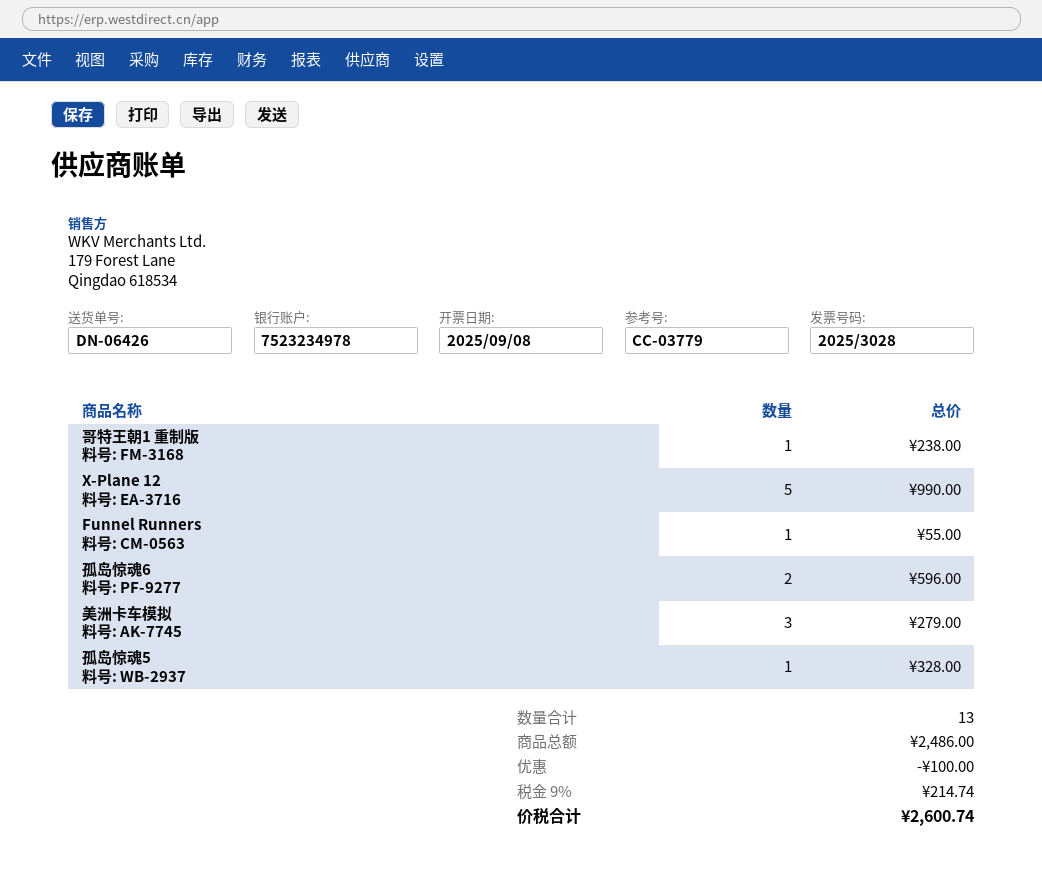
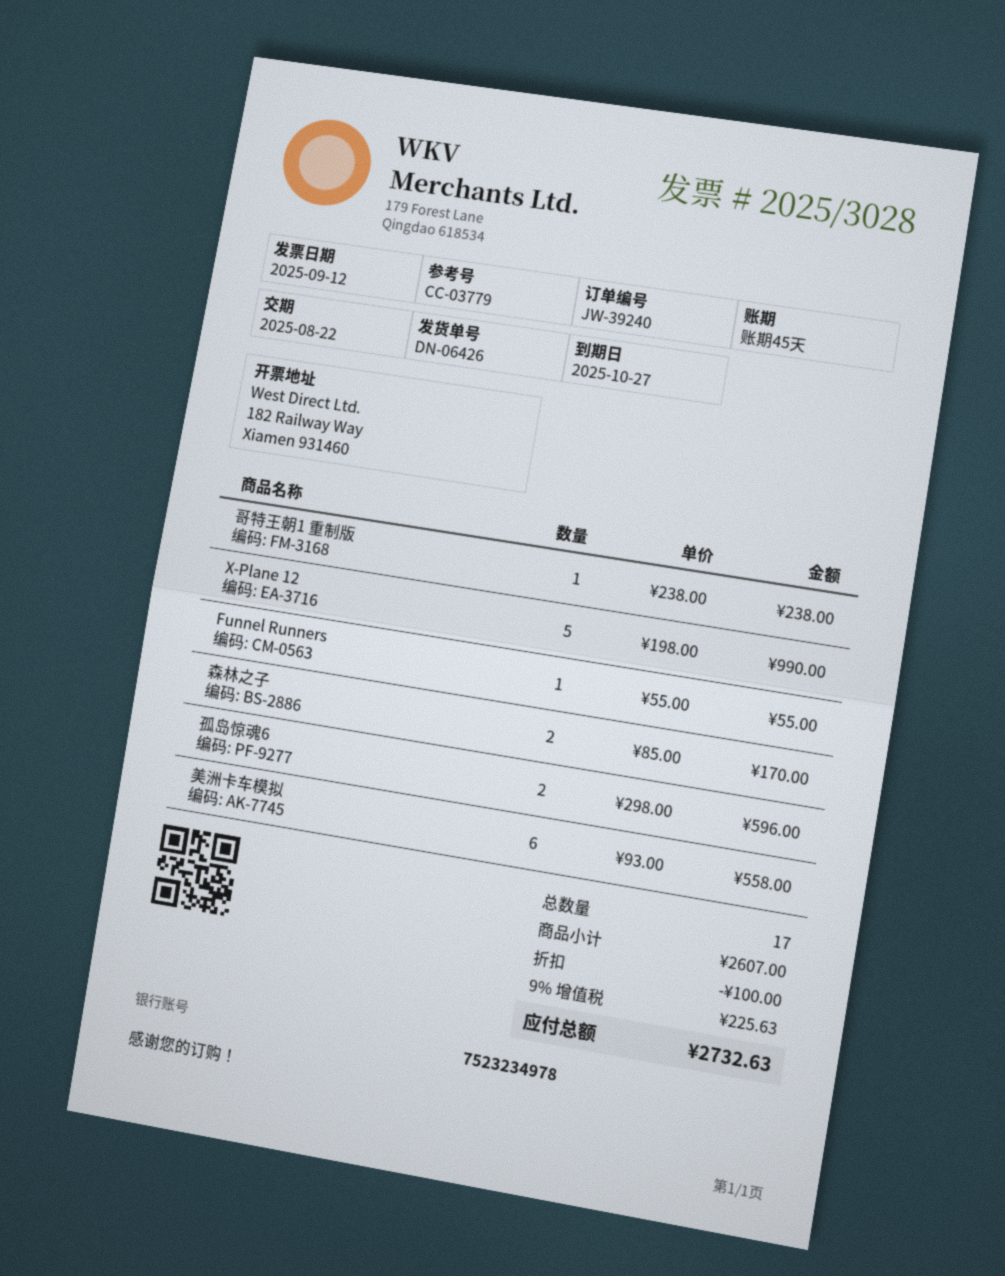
invoice date: 2025-09-08 -> 2025-09-12
美洲卡车模拟: 3 for 279.00 -> 6 for 558.00
孤岛惊魂5: 1 for 328.00 -> none
森林之子: none -> 2 for 170.00
total quantity: 13 -> 17
subtotal: 2486.00 -> 2607.00
tax: 9% = 214.74 -> 9% = 225.63
total: 2600.74 -> 2732.63

